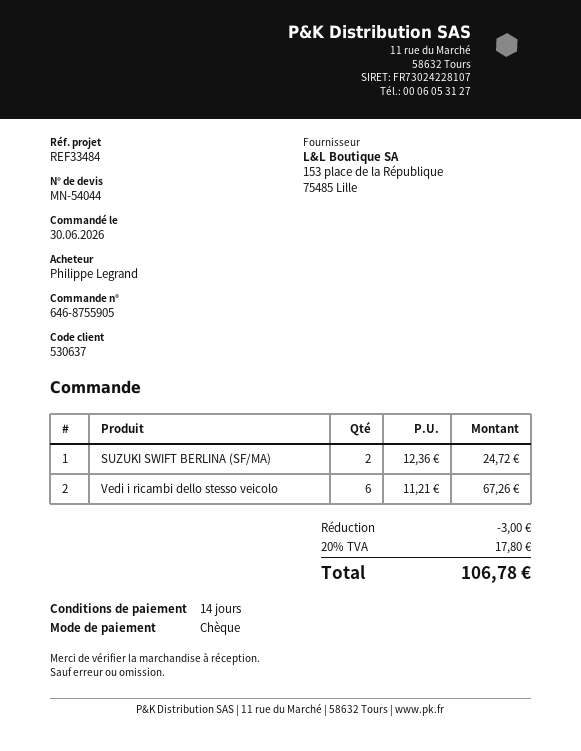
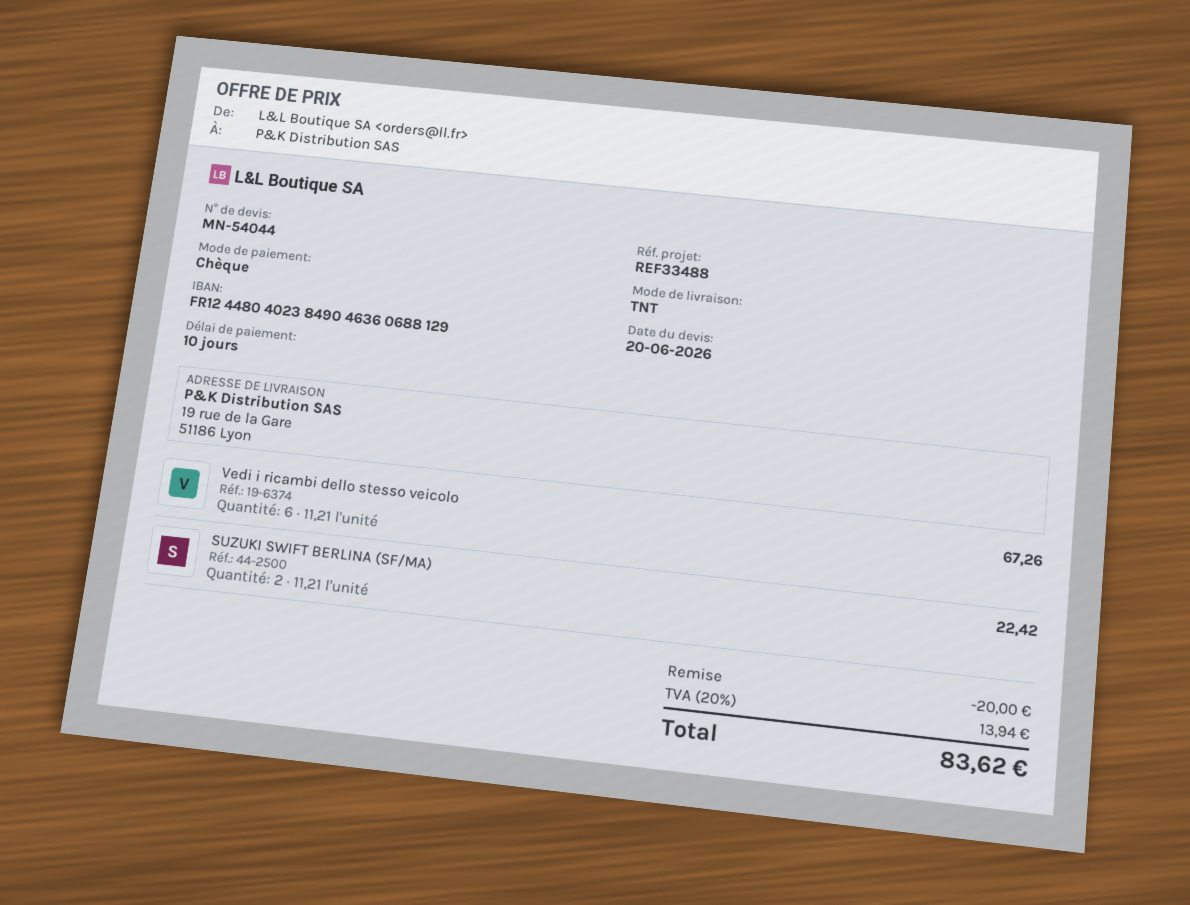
payment terms: 14 days -> 10 days
reference: REF33484 -> REF33488
SUZUKI SWIFT BERLINA (SF/MA): 2 x 12.36 = 24.72 -> 2 x 11.21 = 22.42
discount: 3.00 -> 20.00
tax: 20% = 17.80 -> 20% = 13.94
total: 106.78 -> 83.62

